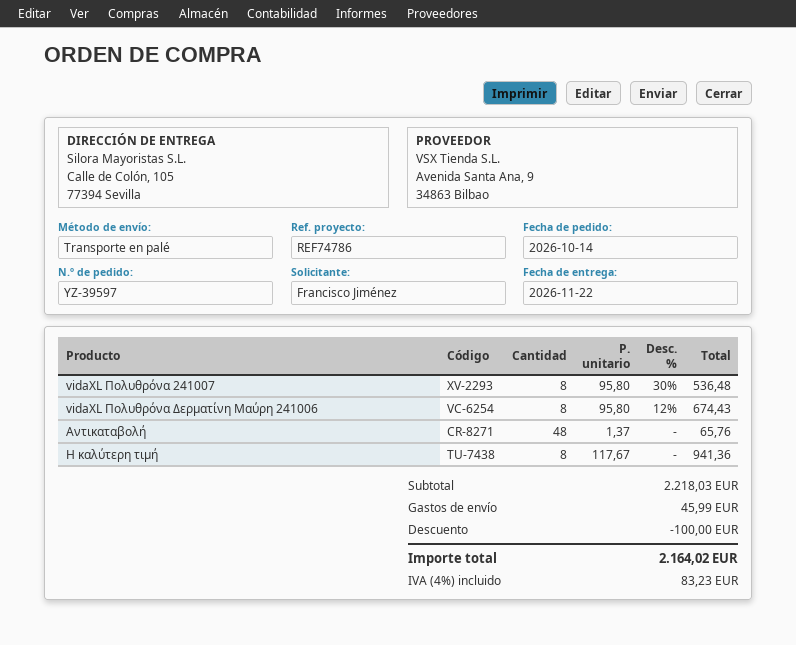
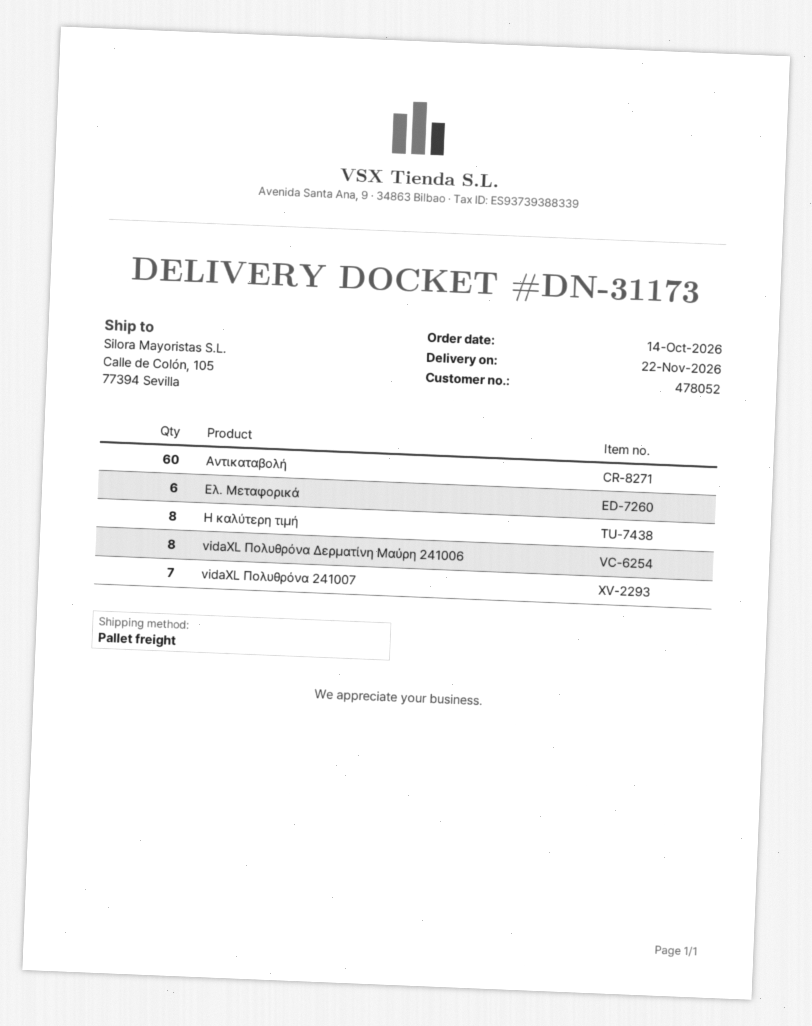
vidaXL Πολυθρόνα 241007: 8 -> 7
Αντικαταβολή: 48 -> 60
Ελ. Μεταφορικά: none -> 6

